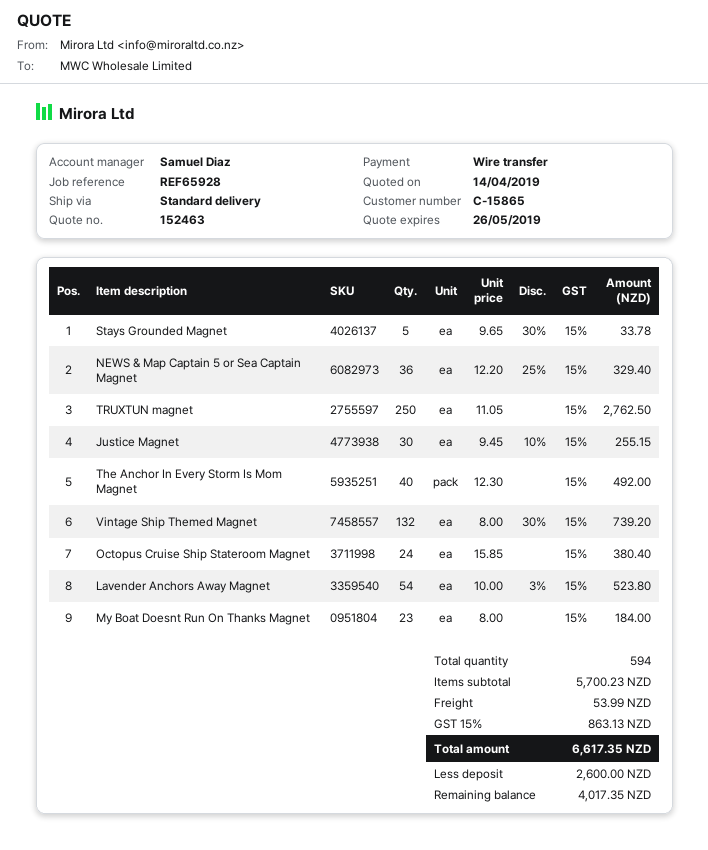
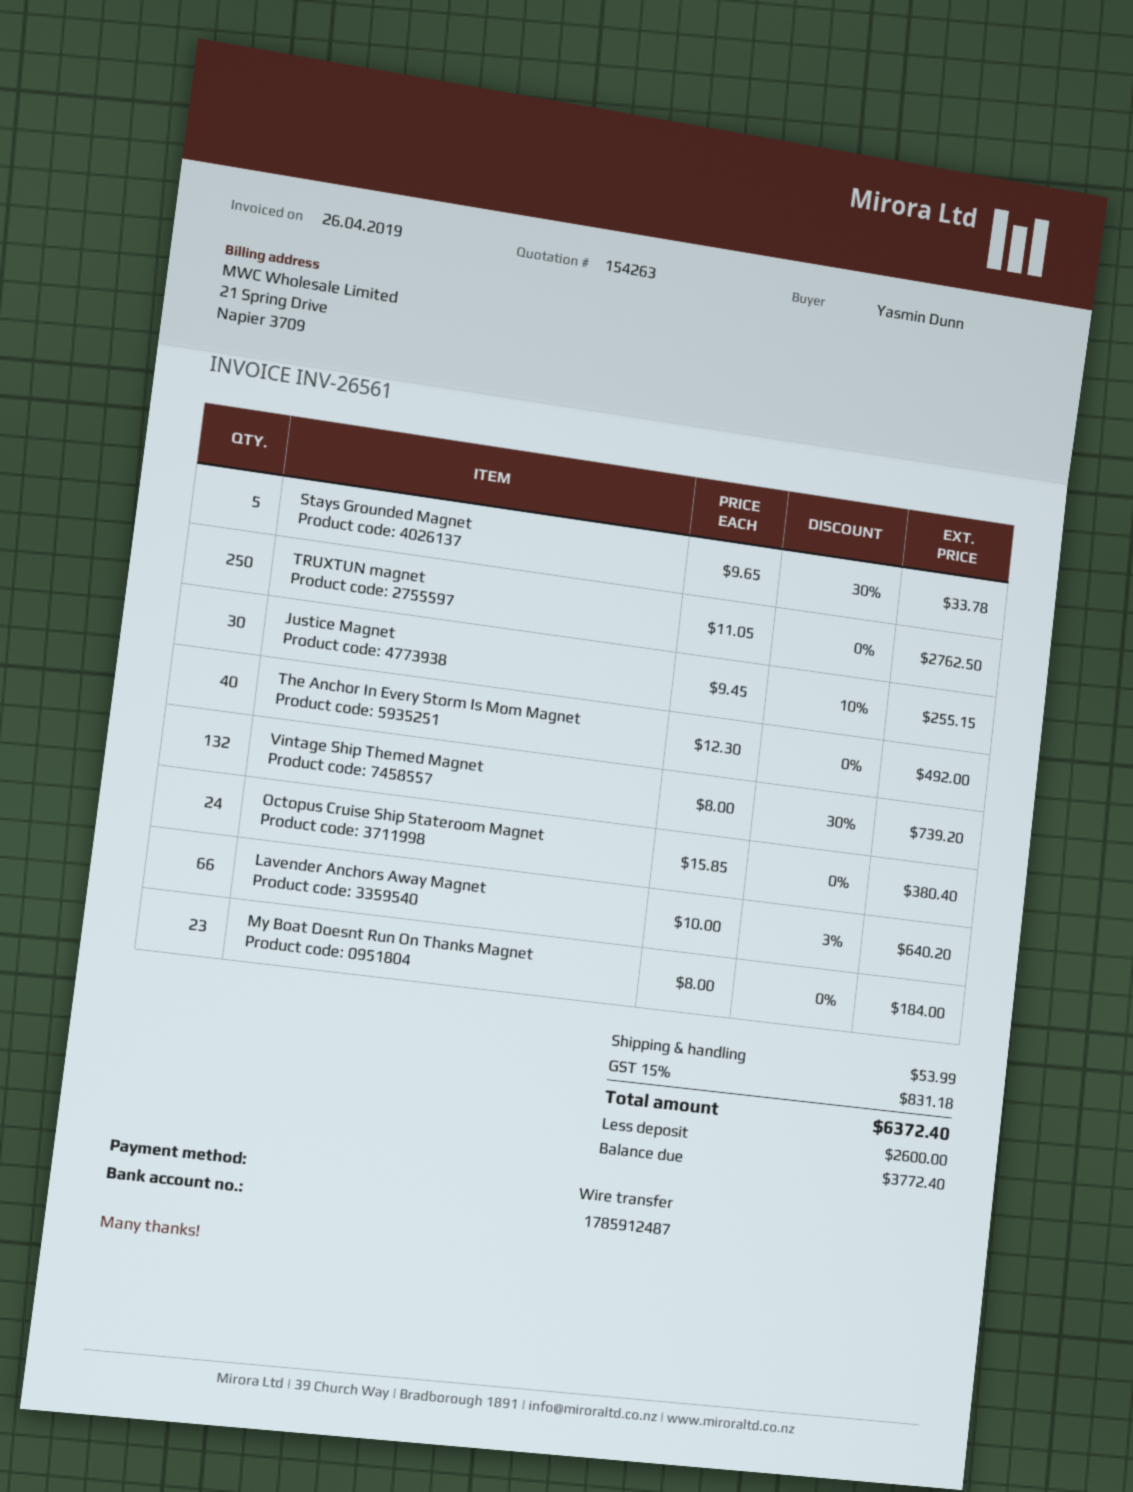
quote number: 152463 -> 154263
NEWS & Map Captain 5 or Sea Captain Magnet: 36 x 12.20 - 25% = 329.40 -> none
Lavender Anchors Away Magnet: 54 x 10.00 - 3% = 523.80 -> 66 x 10.00 - 3% = 640.20
tax: 15% = 863.13 -> 15% = 831.18
total: 6617.35 -> 6372.40
balance: 4017.35 -> 3772.40

